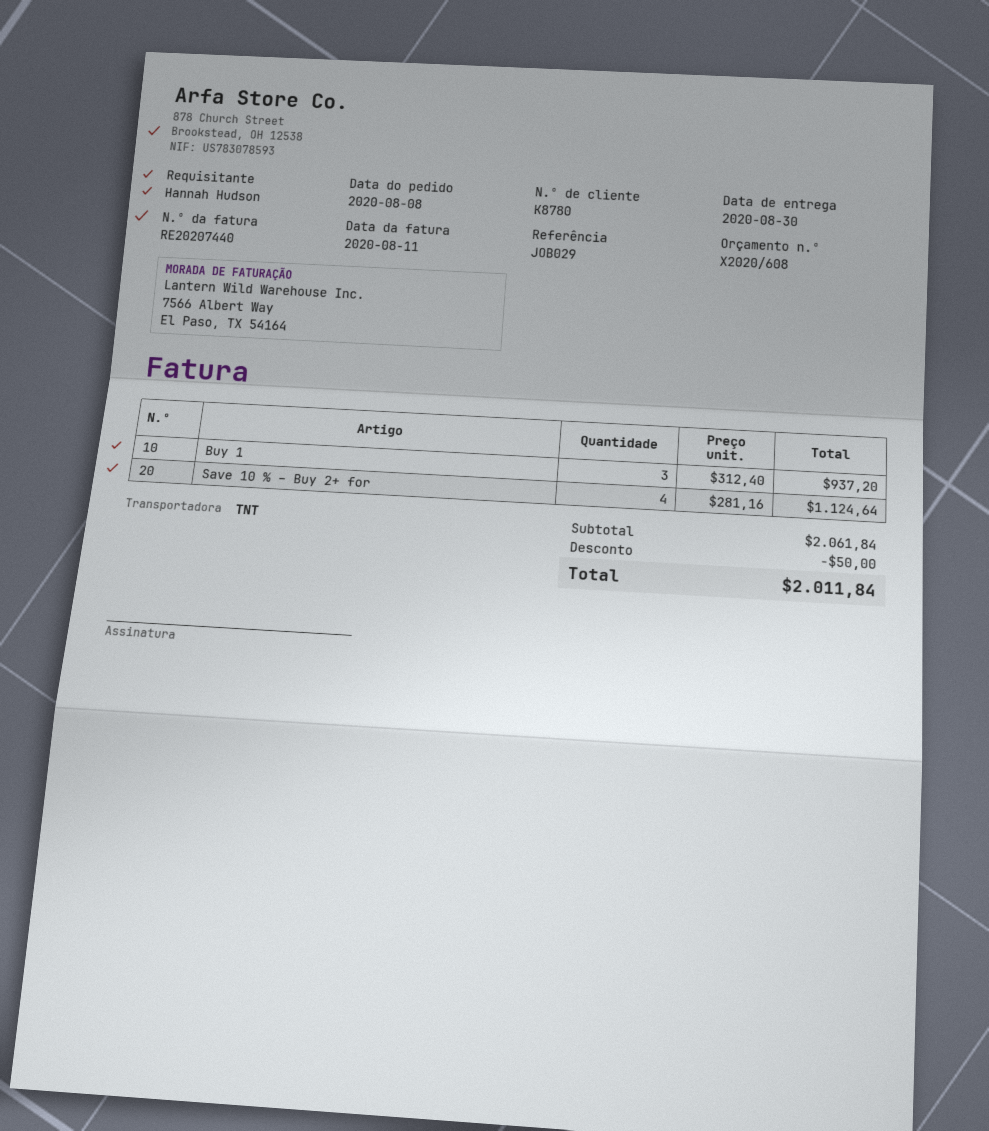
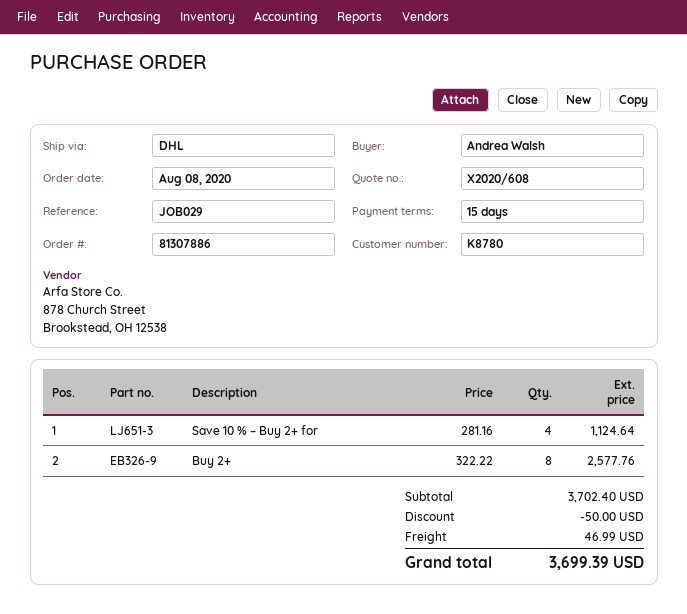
ordered by: Hannah Hudson -> Andrea Walsh
shipping method: TNT -> DHL
Buy 1: 3 x 312.40 = 937.20 -> none
Buy 2+: none -> 8 x 322.22 = 2577.76
subtotal: 2061.84 -> 3702.40
shipping: none -> 46.99
total: 2011.84 -> 3699.39

